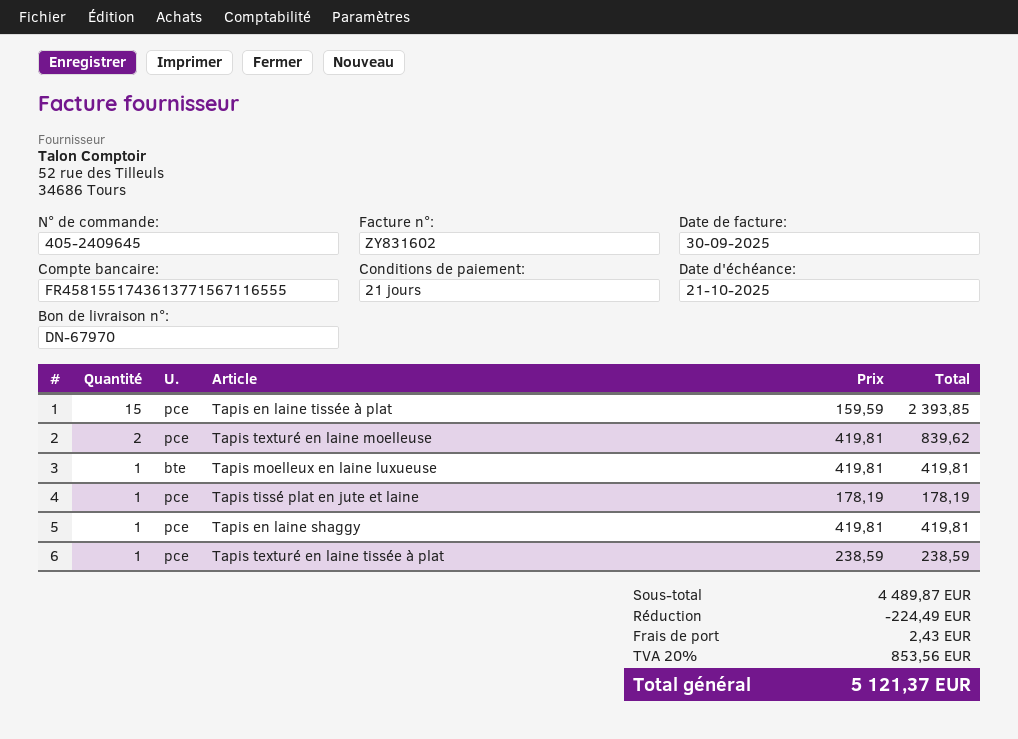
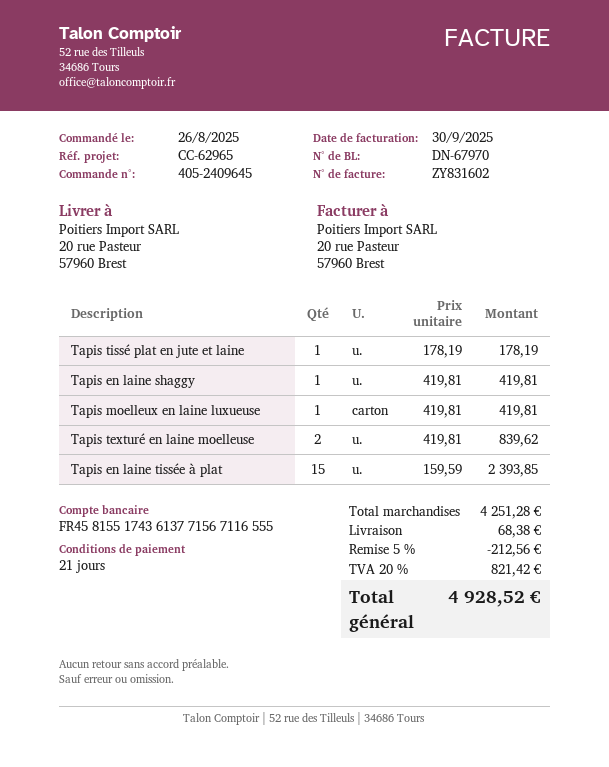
Tapis texturé en laine tissée à plat: 1 x 238.59 = 238.59 -> none
subtotal: 4489.87 -> 4251.28
discount: 224.49 -> 212.56
shipping: 2.43 -> 68.38
tax: 20% = 853.56 -> 20% = 821.42
total: 5121.37 -> 4928.52

